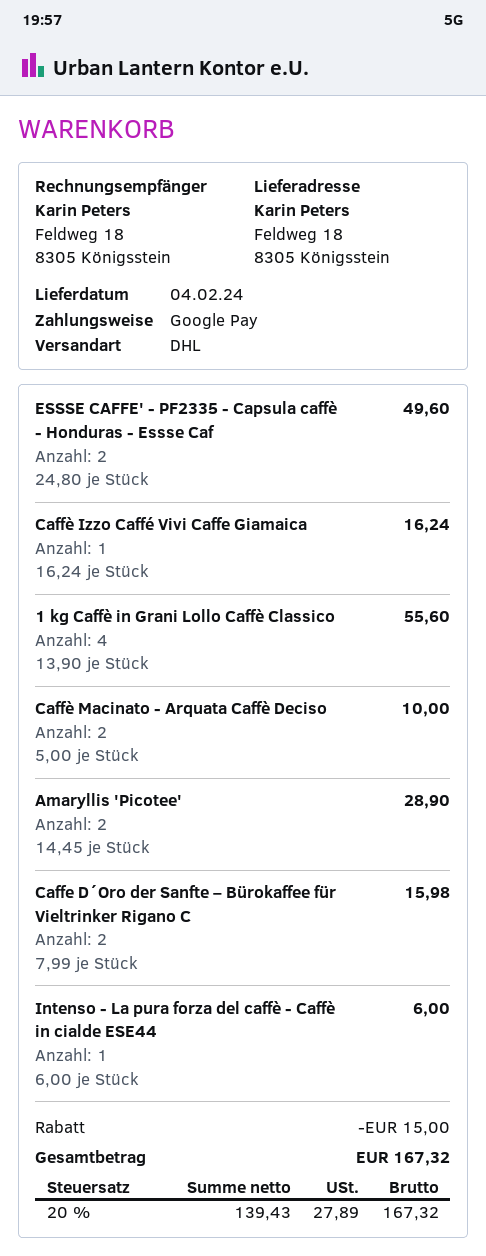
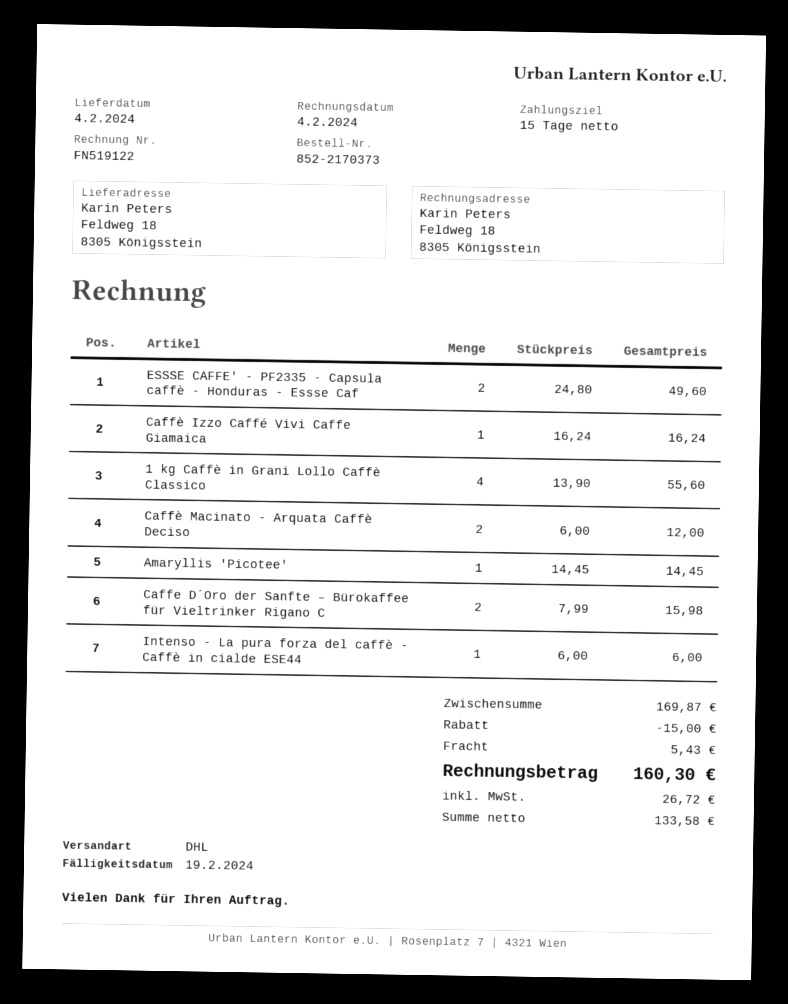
Caffè Macinato - Arquata Caffè Deciso: 2 x 5.00 = 10.00 -> 2 x 6.00 = 12.00
Amaryllis 'Picotee': 2 x 14.45 = 28.90 -> 1 x 14.45 = 14.45
shipping: none -> 5.43
net: 139.43 -> 133.58
tax: 27.89 -> 26.72
total: 167.32 -> 160.30

